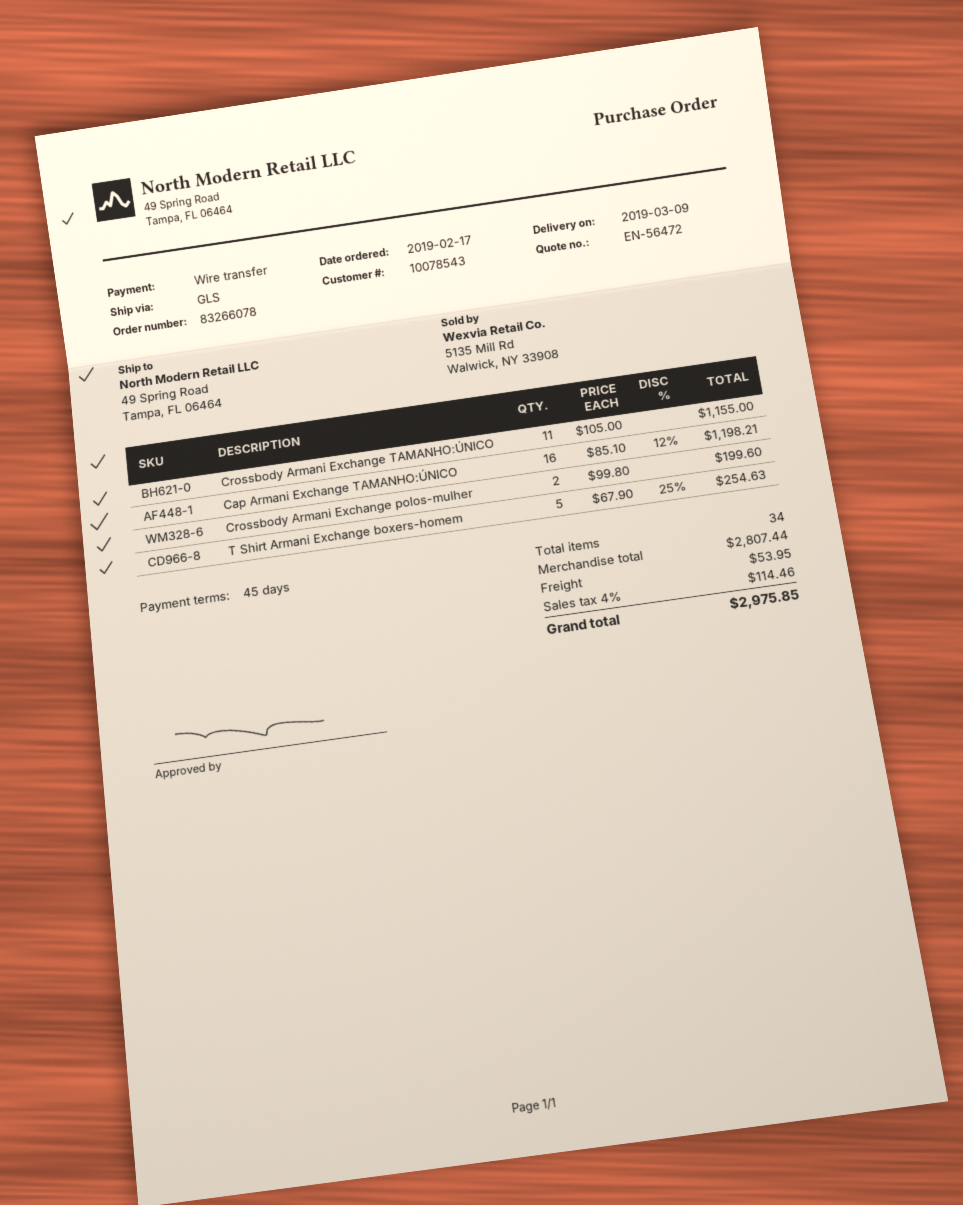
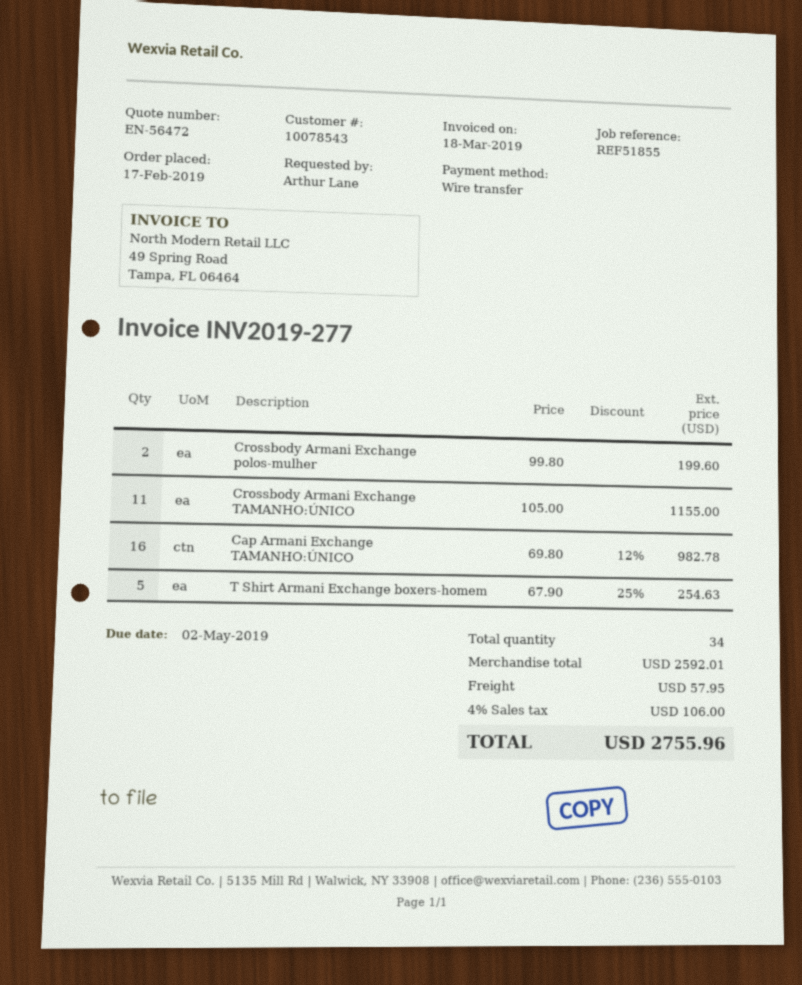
Cap Armani Exchange TAMANHO:ÚNICO: 16 x 85.10 - 12% = 1198.21 -> 16 x 69.80 - 12% = 982.78
subtotal: 2807.44 -> 2592.01
shipping: 53.95 -> 57.95
tax: 4% = 114.46 -> 4% = 106.00
total: 2975.85 -> 2755.96

